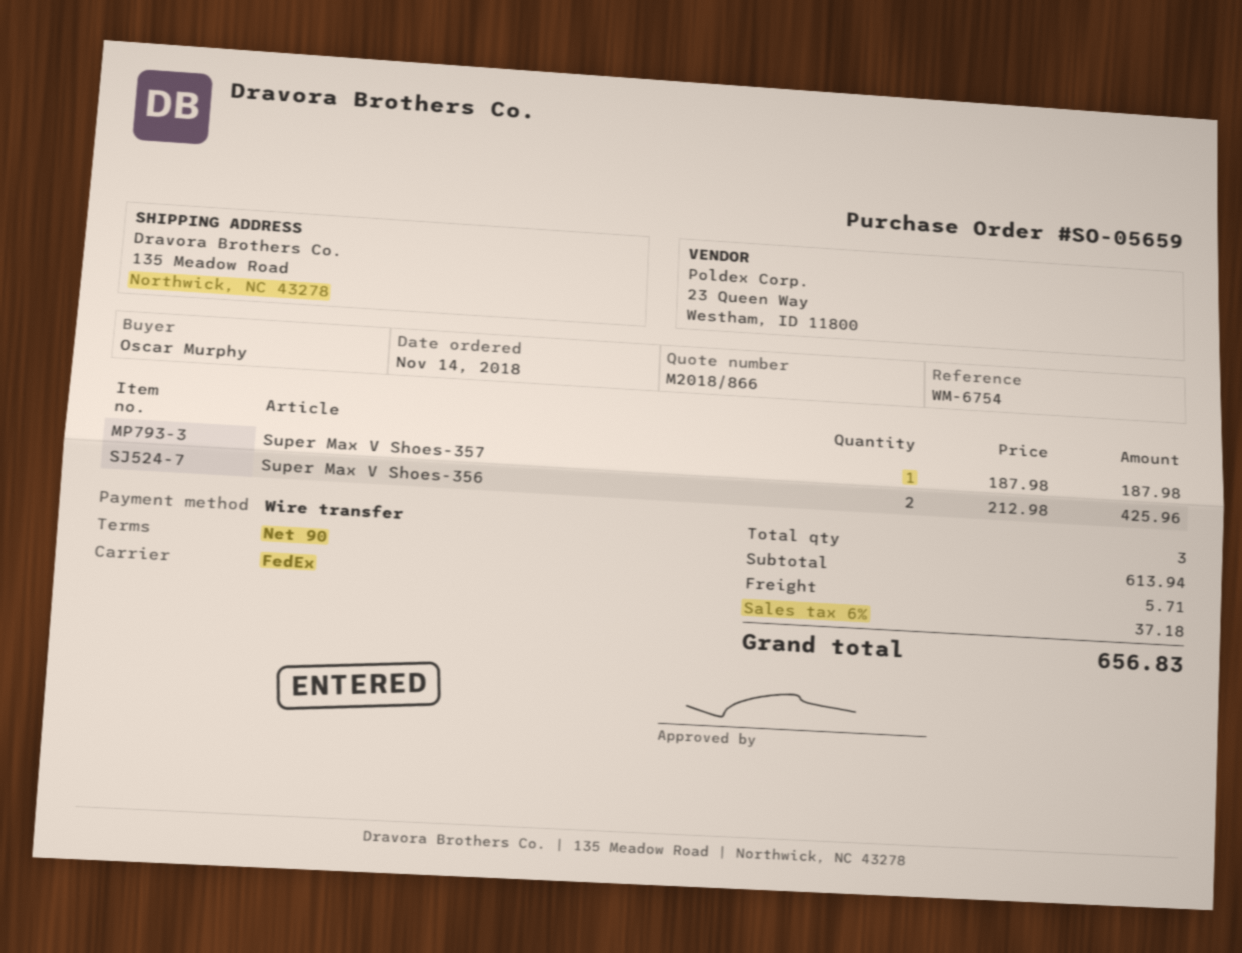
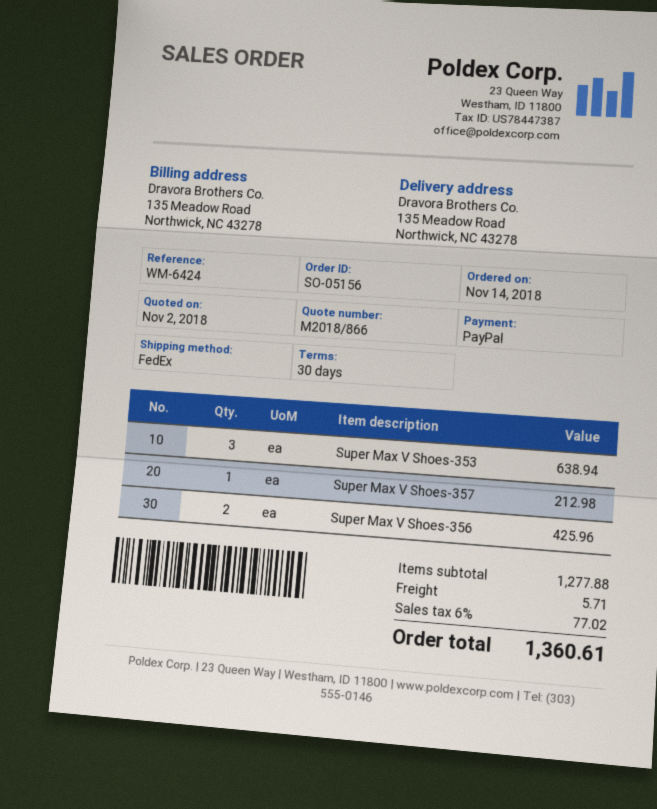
order number: SO-05659 -> SO-05156
payment terms: 90 days -> 30 days
reference: WM-6754 -> WM-6424
payment method: bank transfer -> PayPal
Super Max V Shoes-357: 1 for 187.98 -> 1 for 212.98
Super Max V Shoes-353: none -> 3 for 638.94
subtotal: 613.94 -> 1277.88
tax: 6% = 37.18 -> 6% = 77.02
total: 656.83 -> 1360.61

